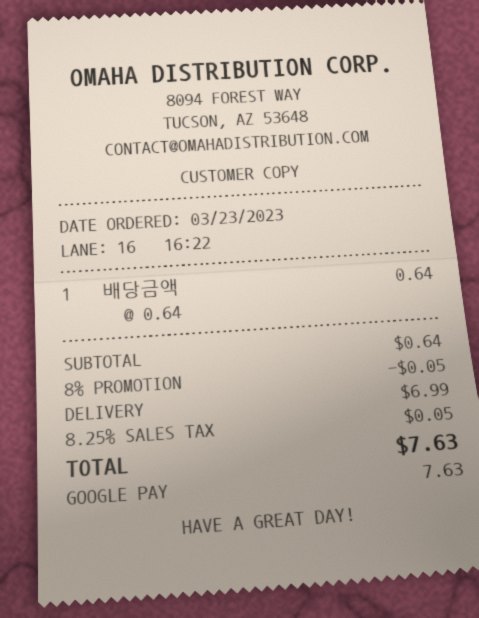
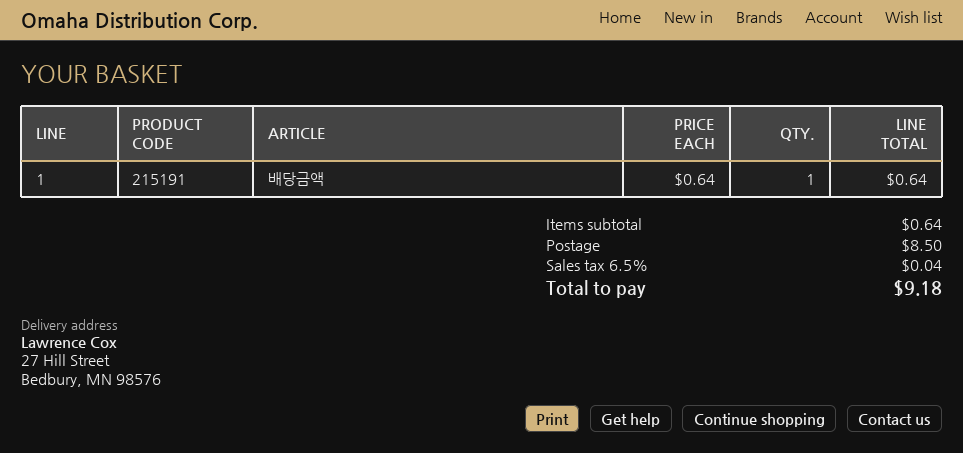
discount: 8% = 0.05 -> none
shipping: 6.99 -> 8.50
tax: 8.25% = 0.05 -> 6.5% = 0.04
total: 7.63 -> 9.18

